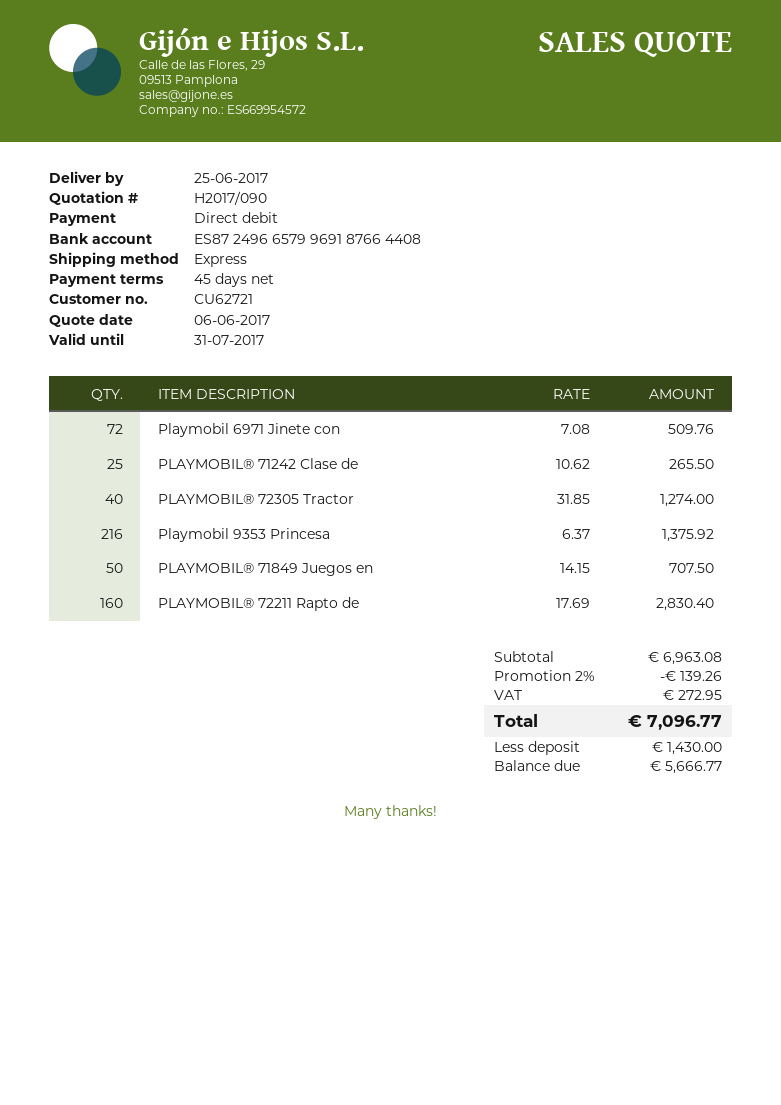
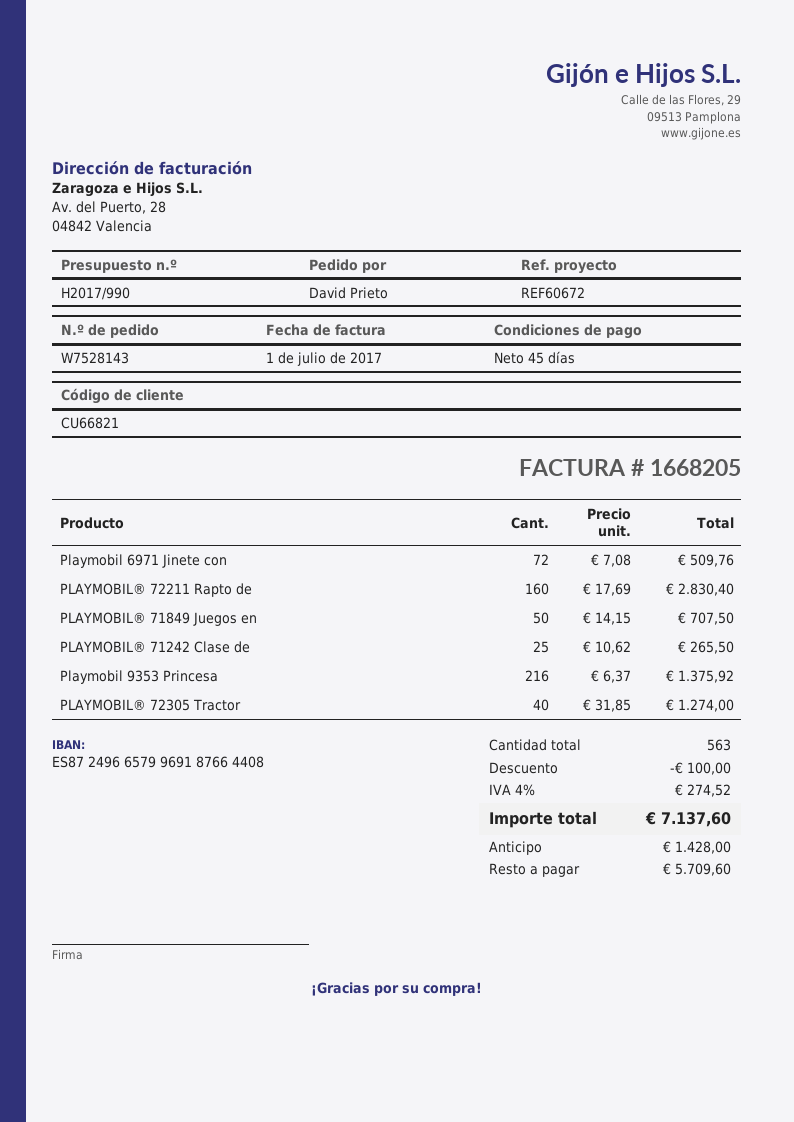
quote number: H2017/090 -> H2017/990
customer number: CU62721 -> CU66821
discount: 139.26 -> 100.00
tax: 272.95 -> 274.52
total: 7096.77 -> 7137.60
deposit: 1430.00 -> 1428.00
balance: 5666.77 -> 5709.60

